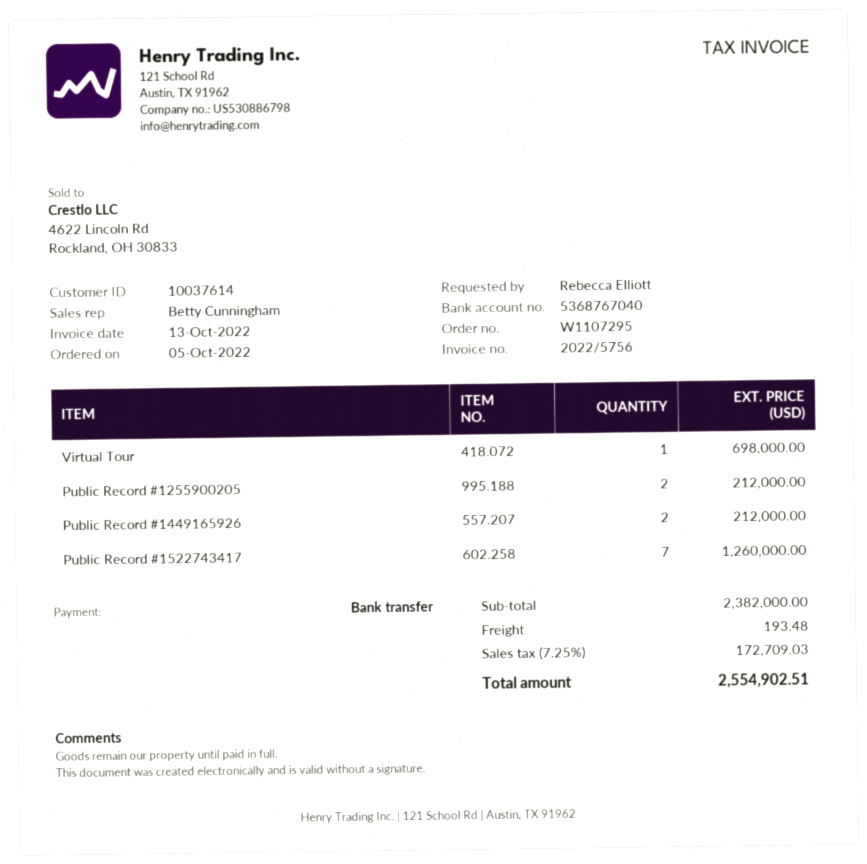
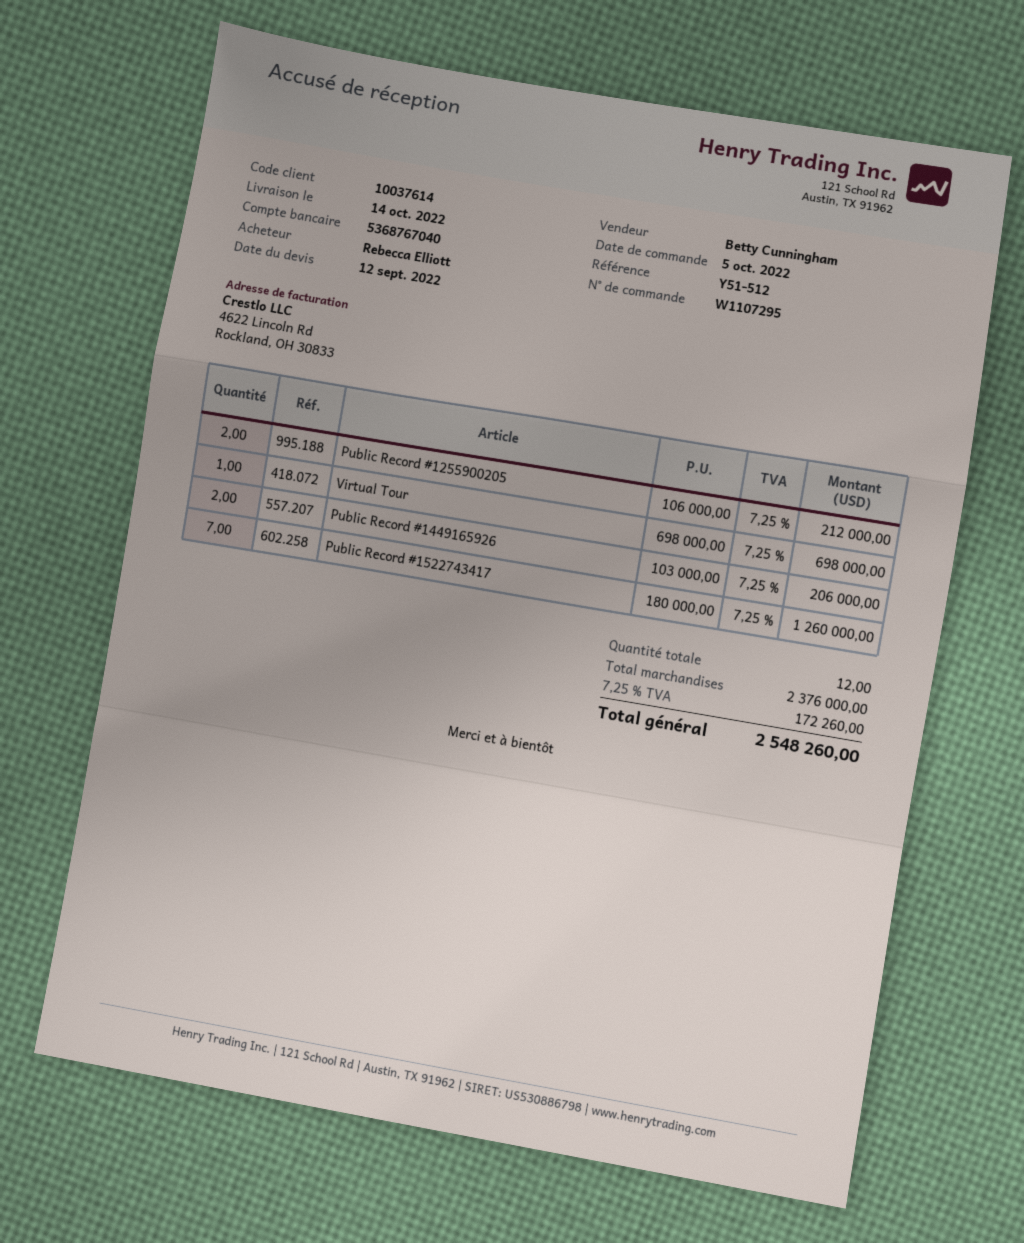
Public Record #1449165926: 2 for 212000.00 -> 2 for 206000.00
subtotal: 2382000.00 -> 2376000.00
shipping: 193.48 -> none
tax: 7.25% = 172709.03 -> 7.25% = 172260.00
total: 2554902.51 -> 2548260.00

